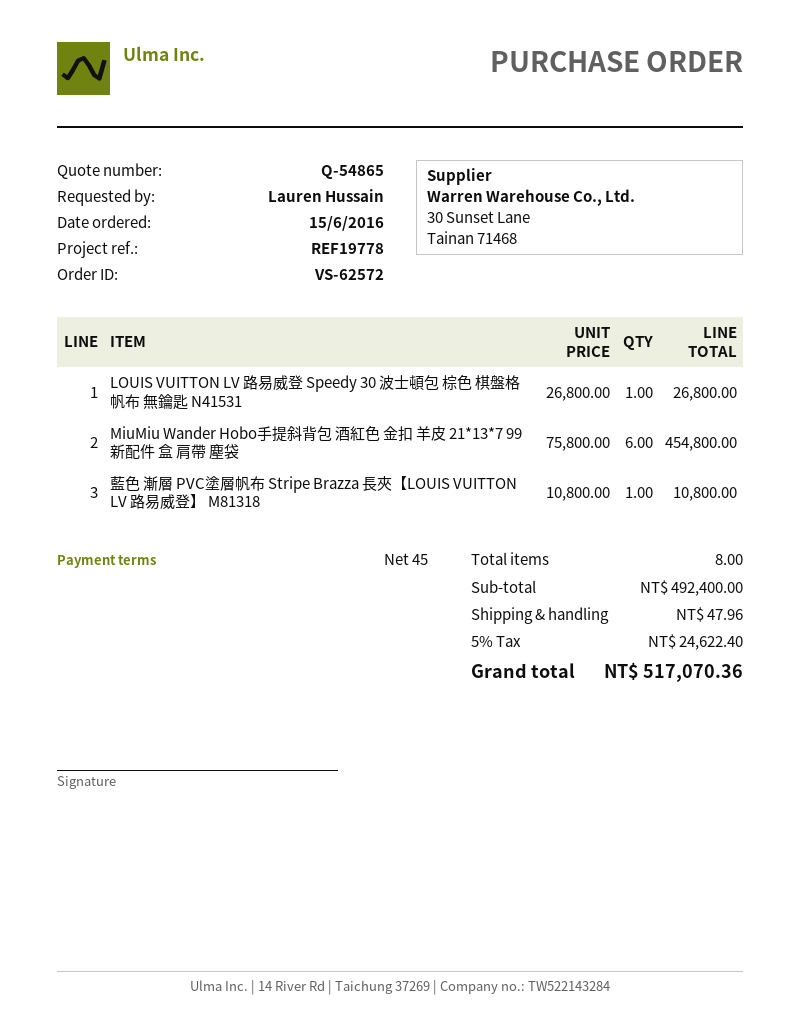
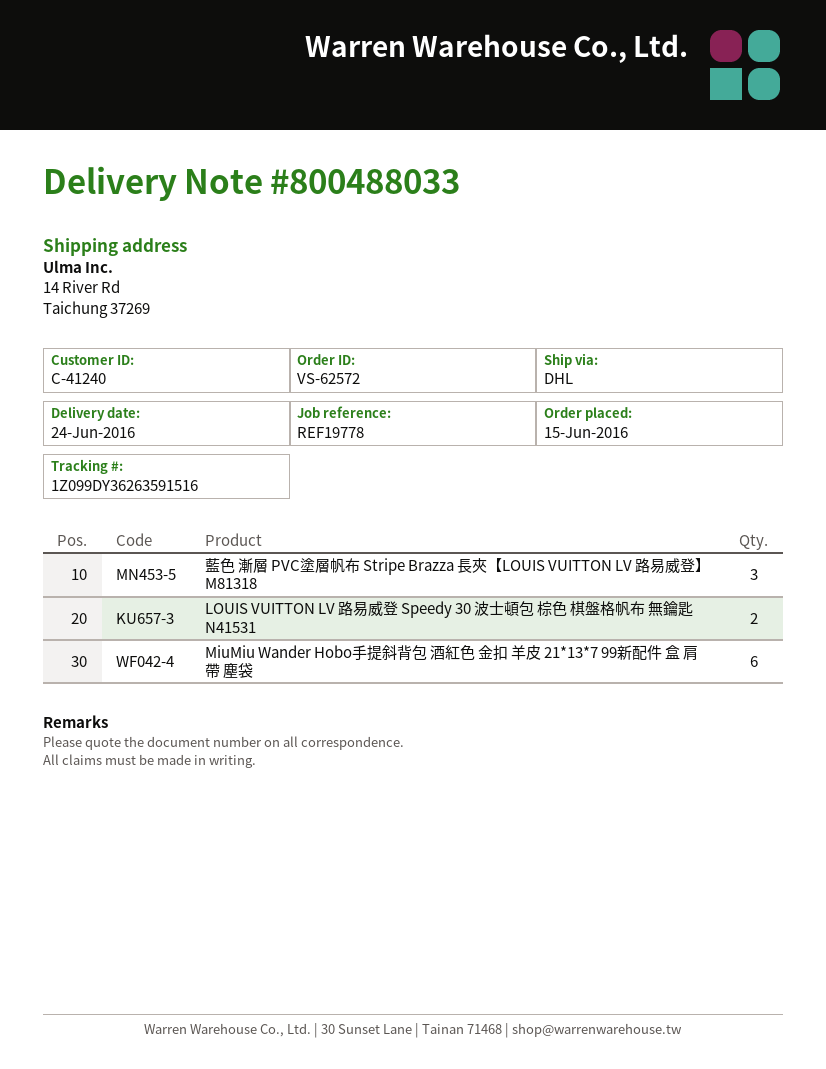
LOUIS VUITTON LV 路易威登 Speedy 30 波士頓包 棕色 棋盤格帆布 無鑰匙 N41531: 1 -> 2
藍色 漸層 PVC塗層帆布 Stripe Brazza 長夾【LOUIS VUITTON LV 路易威登】 M81318: 1 -> 3

